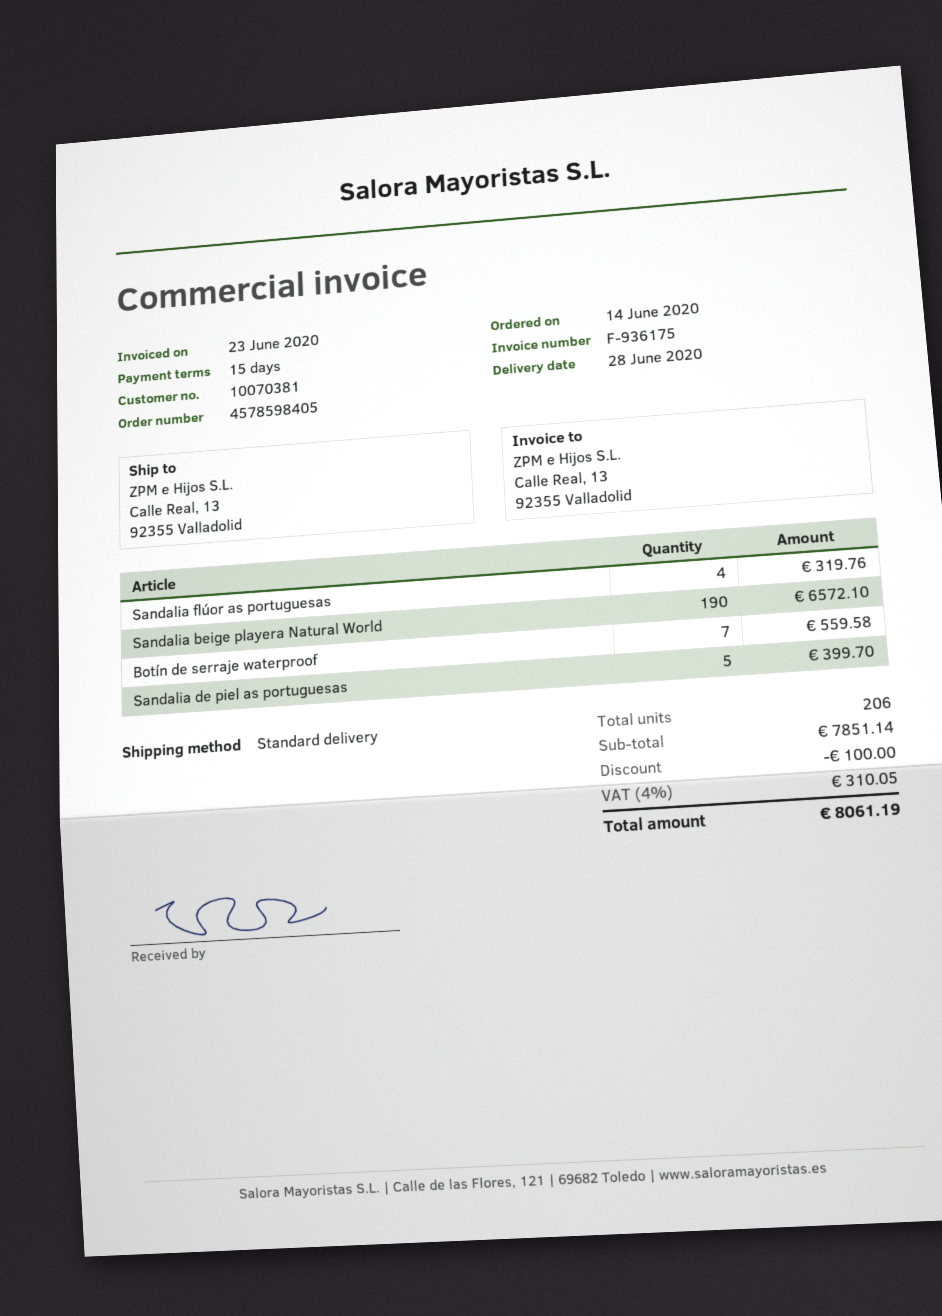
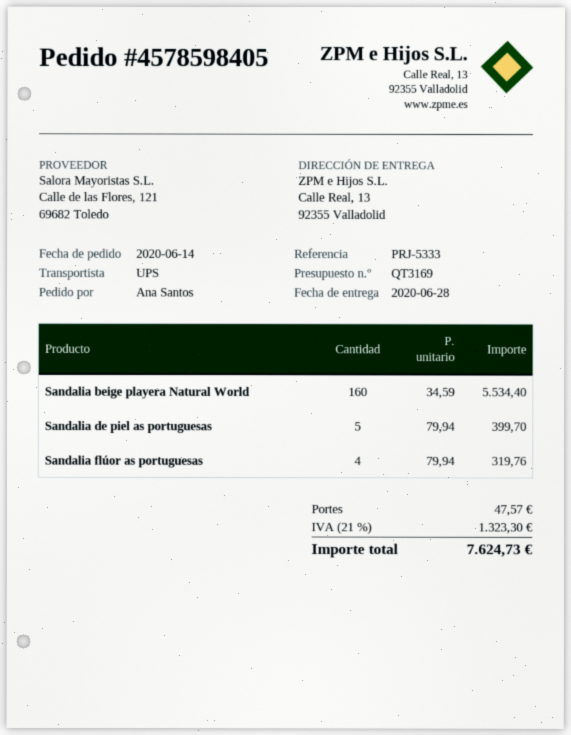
shipping method: standard -> UPS
Sandalia beige playera Natural World: 190 for 6572.10 -> 160 for 5534.40
Botín de serraje waterproof: 7 for 559.58 -> none
discount: 100.00 -> none
shipping: none -> 47.57
tax: 4% = 310.05 -> 21% = 1323.30
total: 8061.19 -> 7624.73

